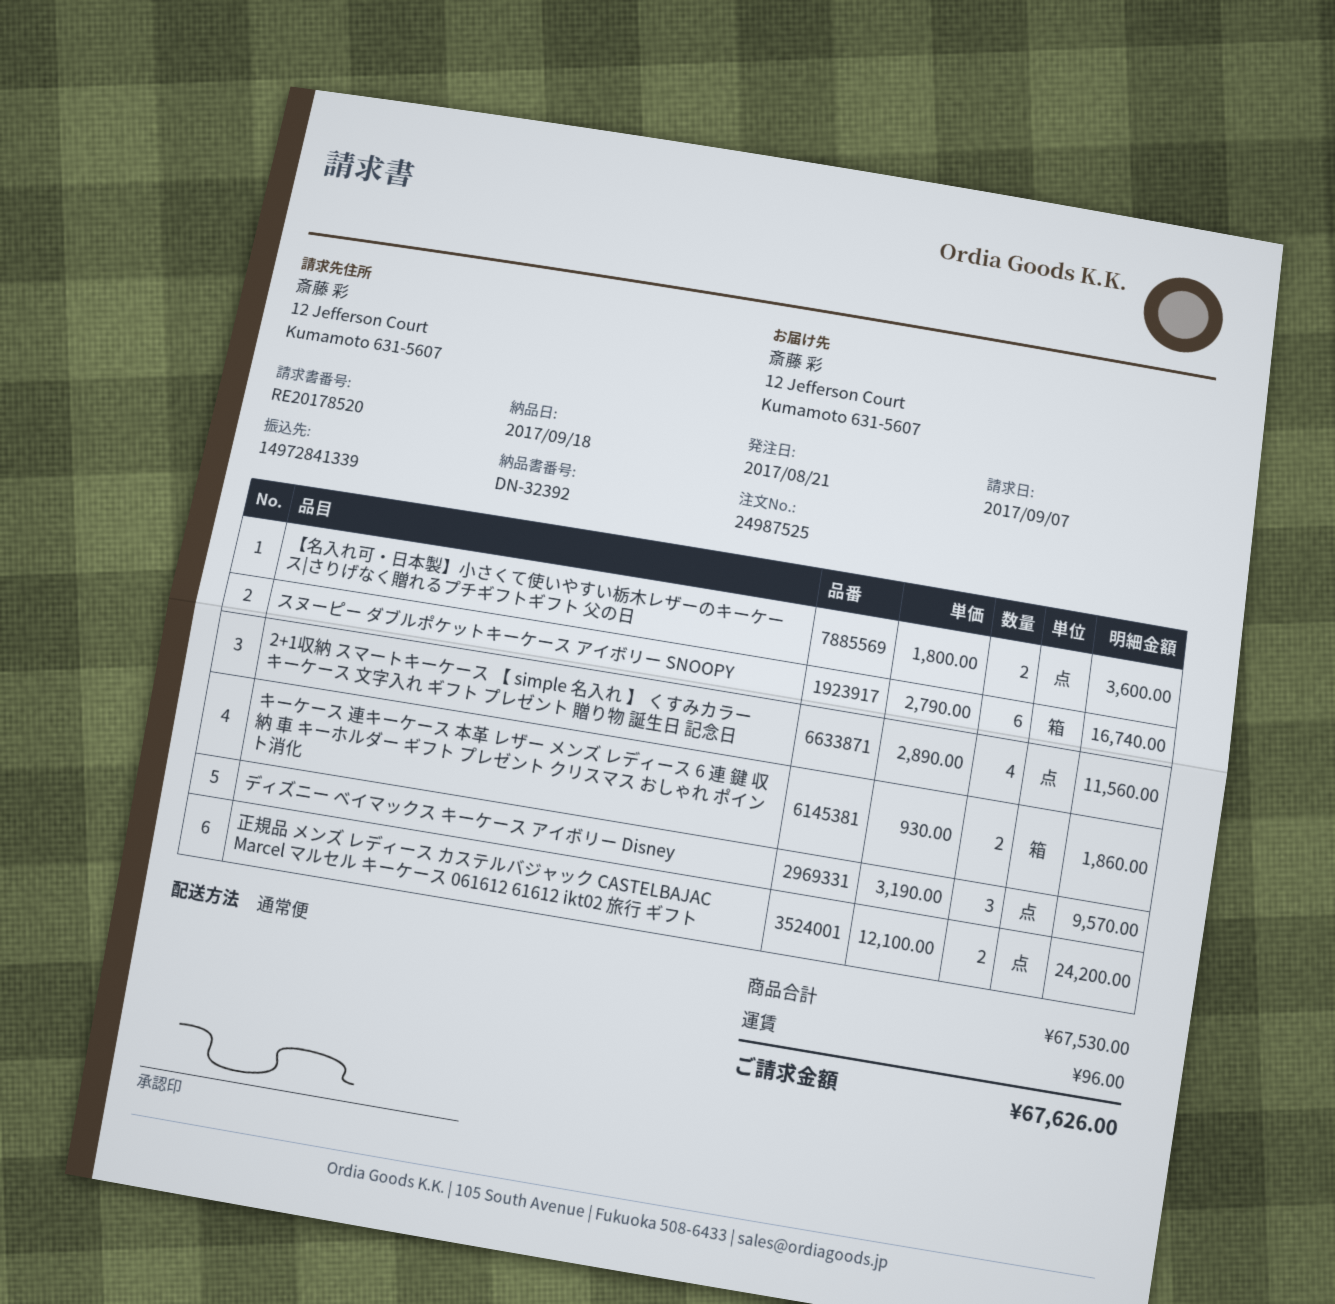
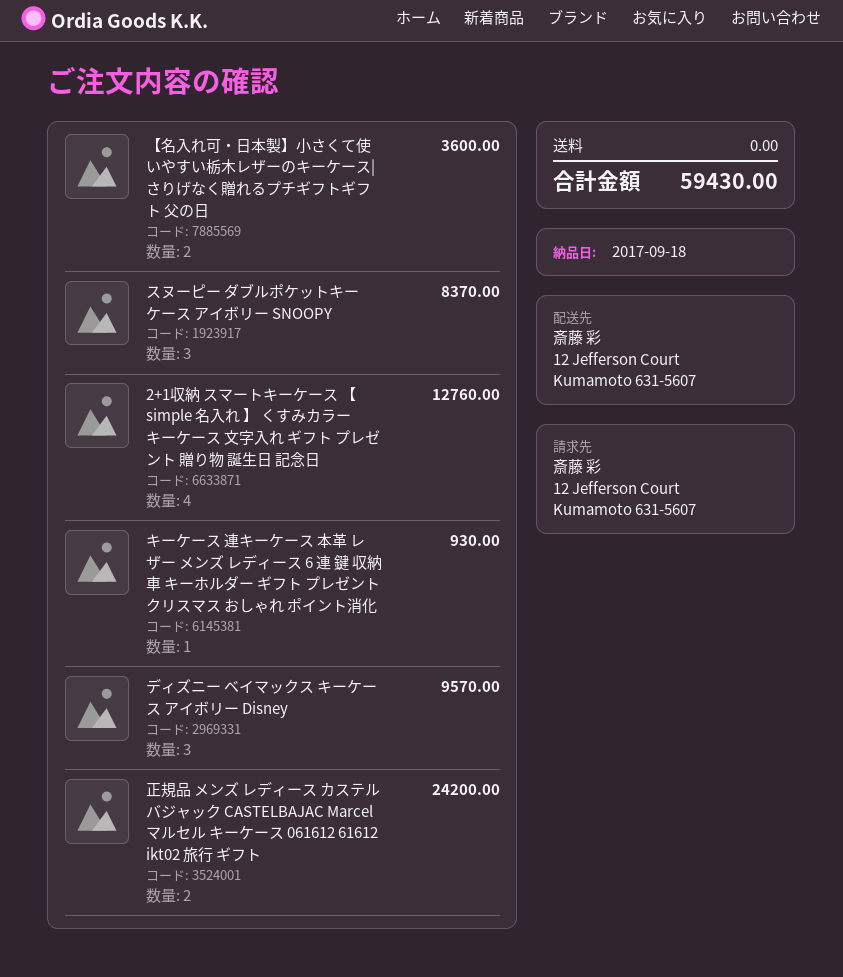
スヌーピー ダブルポケットキーケース アイボリー SNOOPY: 6 for 16740.00 -> 3 for 8370.00
2+1収納 スマートキーケース 【 simple 名入れ 】 くすみカラー キーケース 文字入れ ギフト プレゼント 贈り物 誕生日 記念日: 4 for 11560.00 -> 4 for 12760.00
キーケース 連キーケース 本革 レザー メンズ レディース 6 連 鍵 収納 車 キーホルダー ギフト プレゼント クリスマス おしゃれ ポイント消化: 2 for 1860.00 -> 1 for 930.00
shipping: 96.00 -> 0.00
total: 67626.00 -> 59430.00

